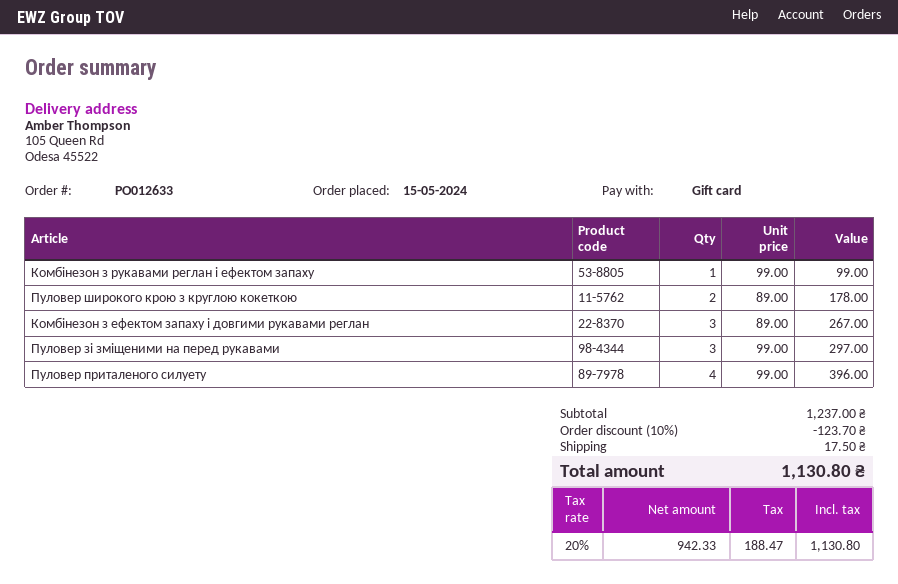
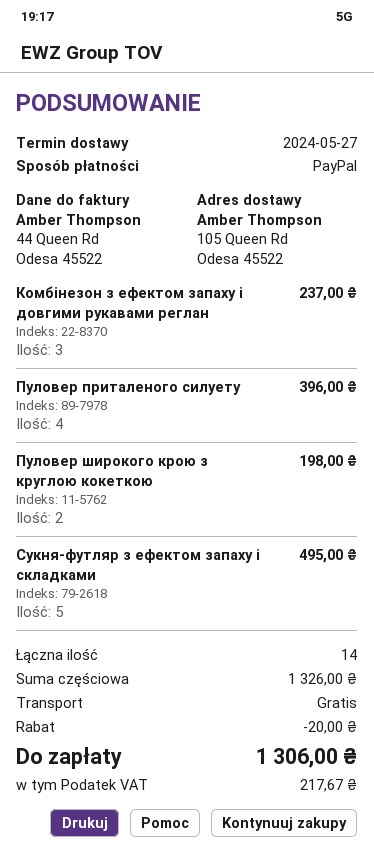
payment method: gift card -> PayPal
Комбінезон з рукавами реглан і ефектом запаху: 1 for 99.00 -> none
Пуловер широкого крою з круглою кокеткою: 2 for 178.00 -> 2 for 198.00
Комбінезон з ефектом запаху і довгими рукавами реглан: 3 for 267.00 -> 3 for 237.00
Пуловер зі зміщеними на перед рукавами: 3 for 297.00 -> none
Сукня-футляр з ефектом запаху і складками: none -> 5 for 495.00
subtotal: 1237.00 -> 1326.00
discount: 123.70 -> 20.00
shipping: 17.50 -> 0.00
tax: 188.47 -> 217.67
total: 1130.80 -> 1306.00

